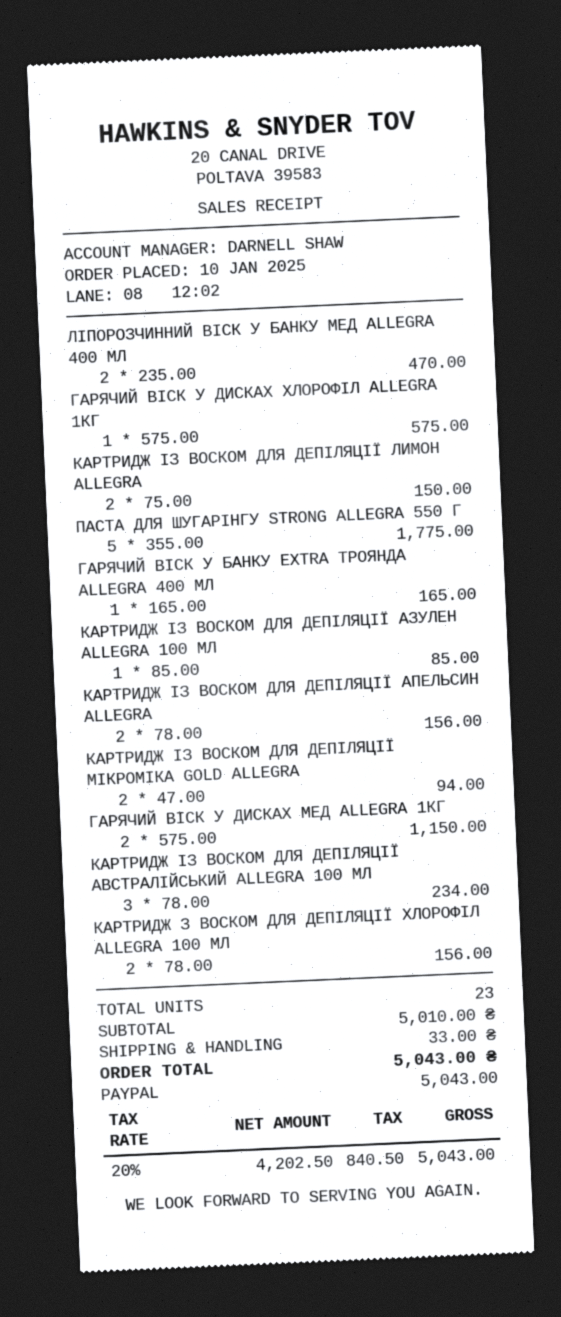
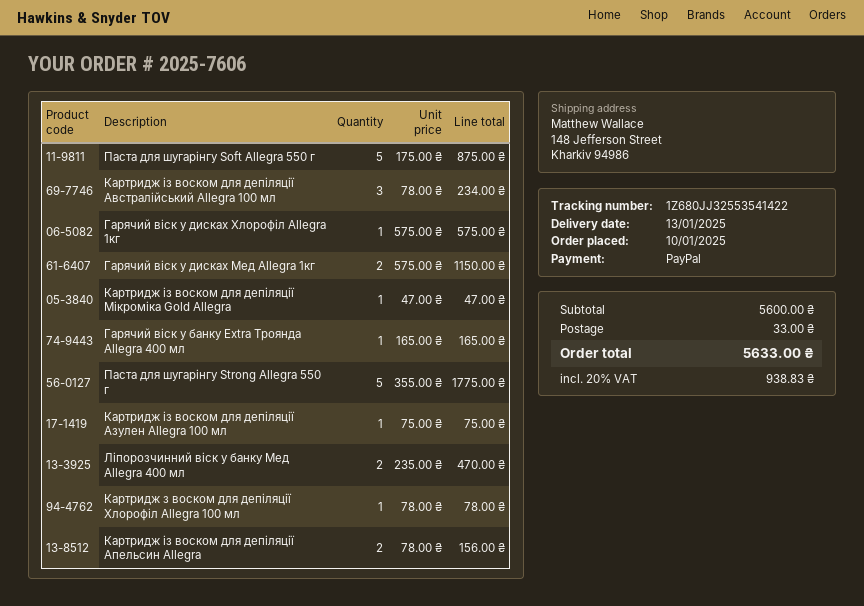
КАРТРИДЖ ІЗ ВОСКОМ ДЛЯ ДЕПІЛЯЦІЇ ЛИМОН ALLEGRA: 2 x 75.00 = 150.00 -> none
КАРТРИДЖ ІЗ ВОСКОМ ДЛЯ ДЕПІЛЯЦІЇ АЗУЛЕН ALLEGRA 100 МЛ: 1 x 85.00 = 85.00 -> 1 x 75.00 = 75.00
КАРТРИДЖ ІЗ ВОСКОМ ДЛЯ ДЕПІЛЯЦІЇ МІКРОМІКА GOLD ALLEGRA: 2 x 47.00 = 94.00 -> 1 x 47.00 = 47.00
КАРТРИДЖ З ВОСКОМ ДЛЯ ДЕПІЛЯЦІЇ ХЛОРОФІЛ ALLEGRA 100 МЛ: 2 x 78.00 = 156.00 -> 1 x 78.00 = 78.00
Паста для шугарінгу Soft Allegra 550 г: none -> 5 x 175.00 = 875.00
subtotal: 5010.00 -> 5600.00
tax: 20% = 840.50 -> 20% = 938.83
total: 5043.00 -> 5633.00

